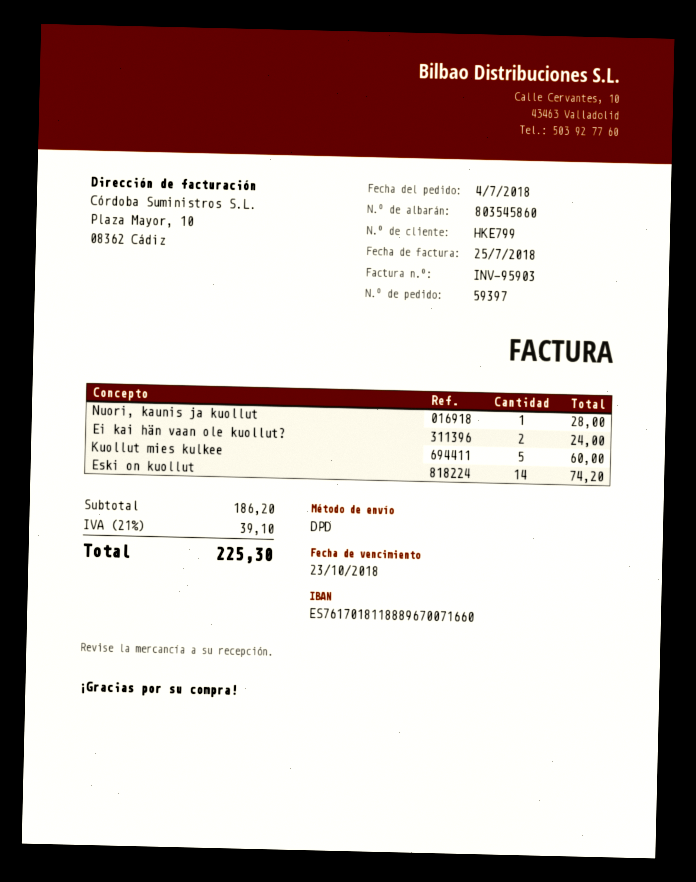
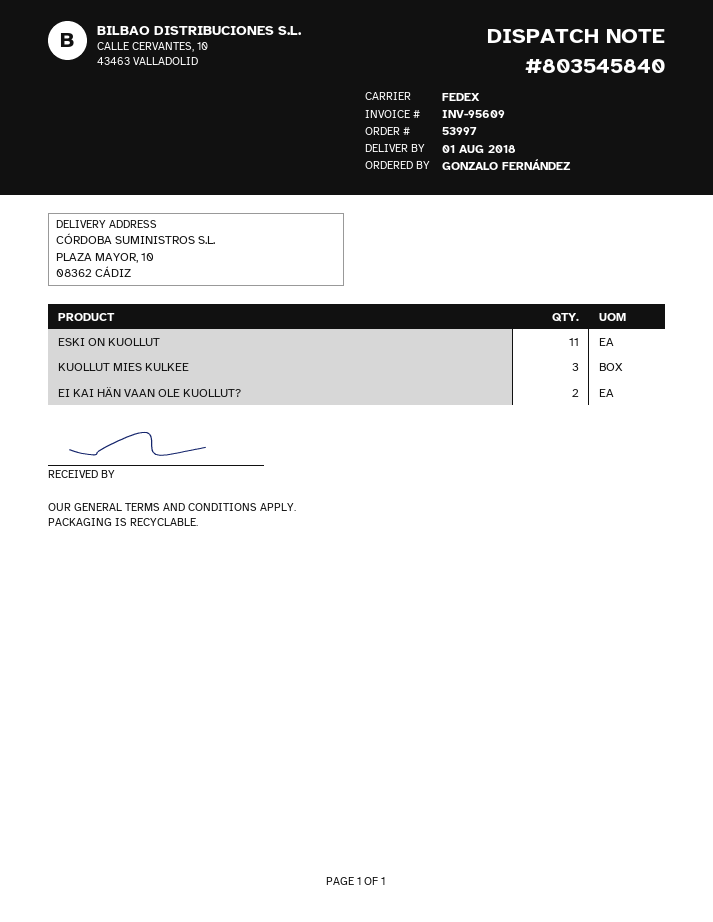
order number: 59397 -> 53997
delivery note number: 803545860 -> 803545840
invoice number: INV-95903 -> INV-95609
shipping method: DPD -> FedEx
Nuori, kaunis ja kuollut: 1 -> none
Kuollut mies kulkee: 5 -> 3
Eski on kuollut: 14 -> 11

